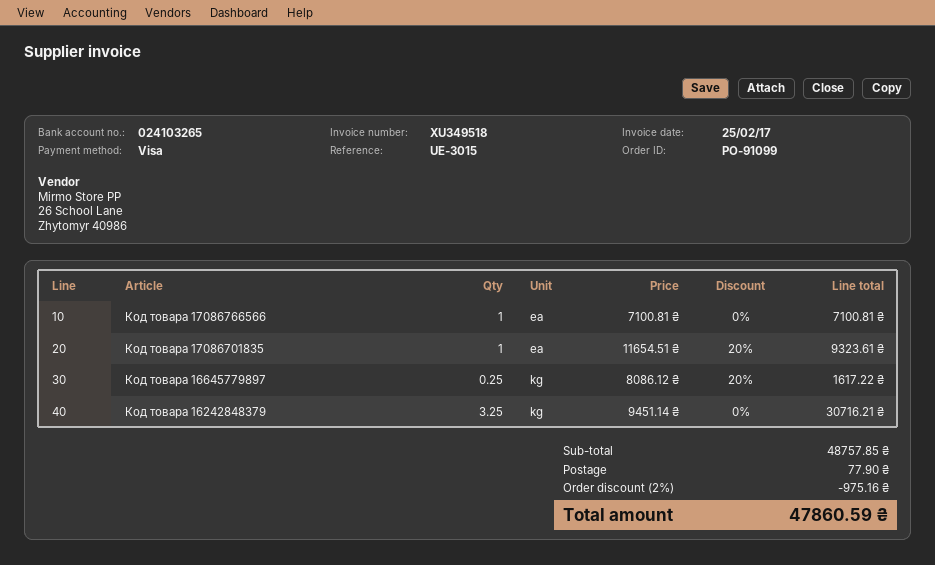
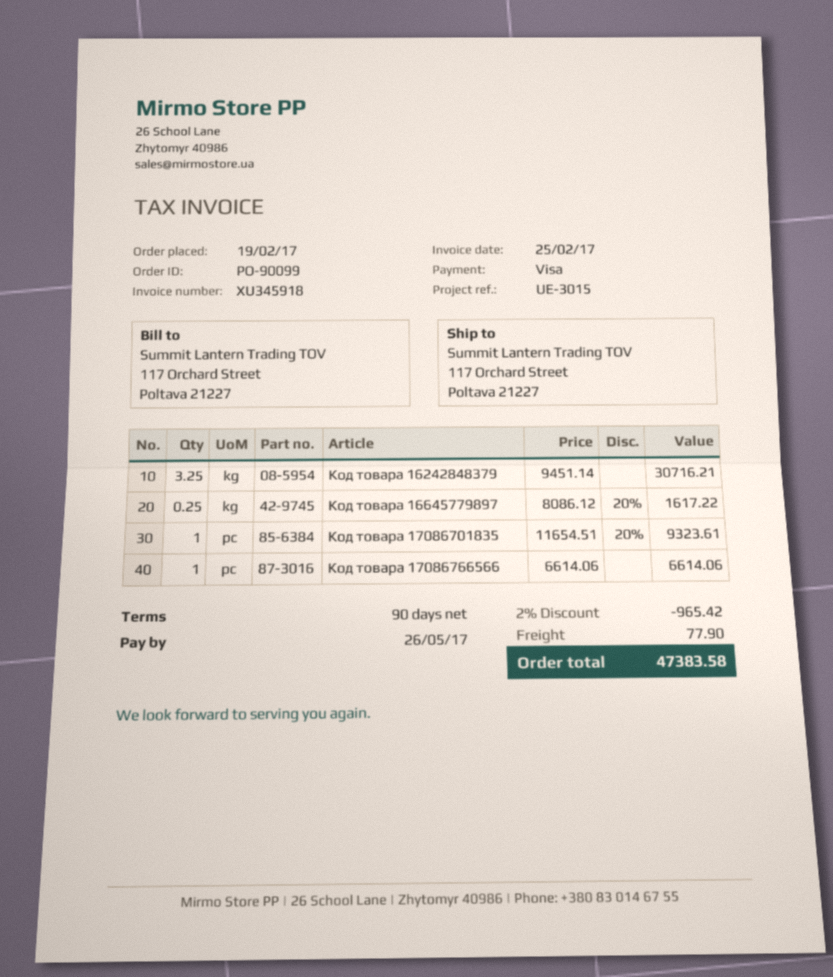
order number: PO-91099 -> PO-90099
invoice number: XU349518 -> XU345918
Код товара 17086766566: 1 x 7100.81 = 7100.81 -> 1 x 6614.06 = 6614.06
discount: 2% = 975.16 -> 2% = 965.42
total: 47860.59 -> 47383.58

